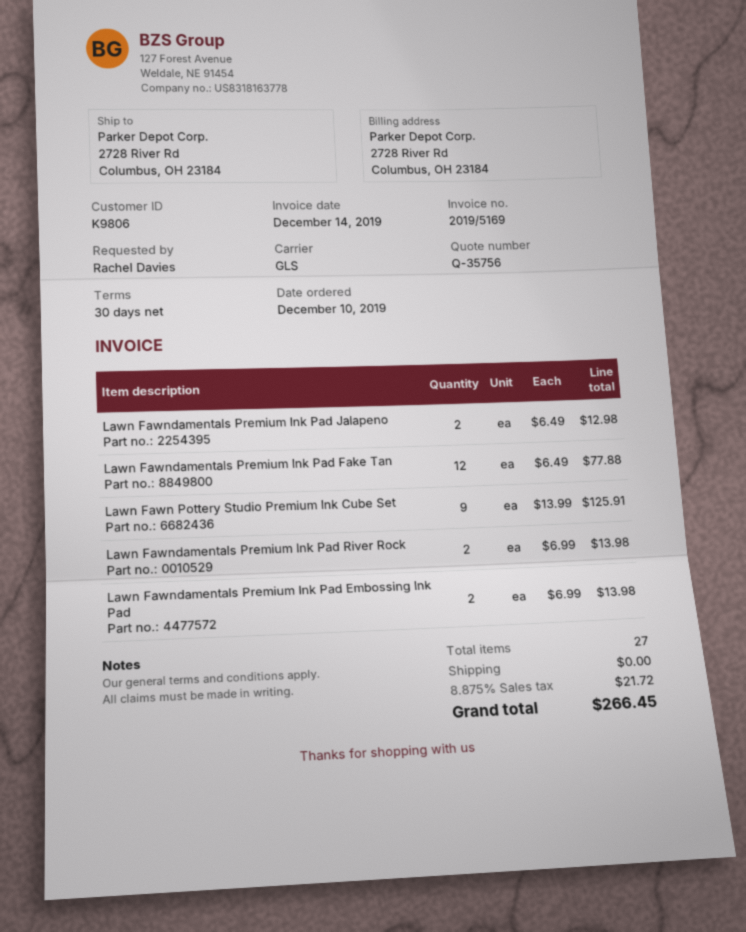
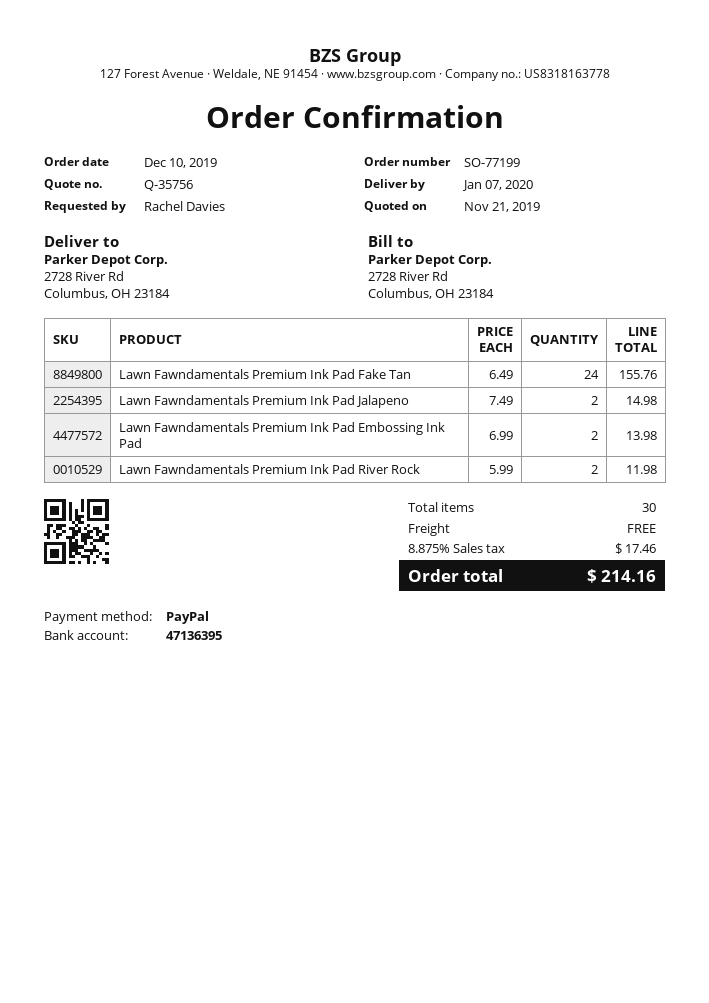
Lawn Fawndamentals Premium Ink Pad Jalapeno: 2 x 6.49 = 12.98 -> 2 x 7.49 = 14.98
Lawn Fawndamentals Premium Ink Pad Fake Tan: 12 x 6.49 = 77.88 -> 24 x 6.49 = 155.76
Lawn Fawn Pottery Studio Premium Ink Cube Set: 9 x 13.99 = 125.91 -> none
Lawn Fawndamentals Premium Ink Pad River Rock: 2 x 6.99 = 13.98 -> 2 x 5.99 = 11.98
total quantity: 27 -> 30
tax: 8.875% = 21.72 -> 8.875% = 17.46
total: 266.45 -> 214.16

